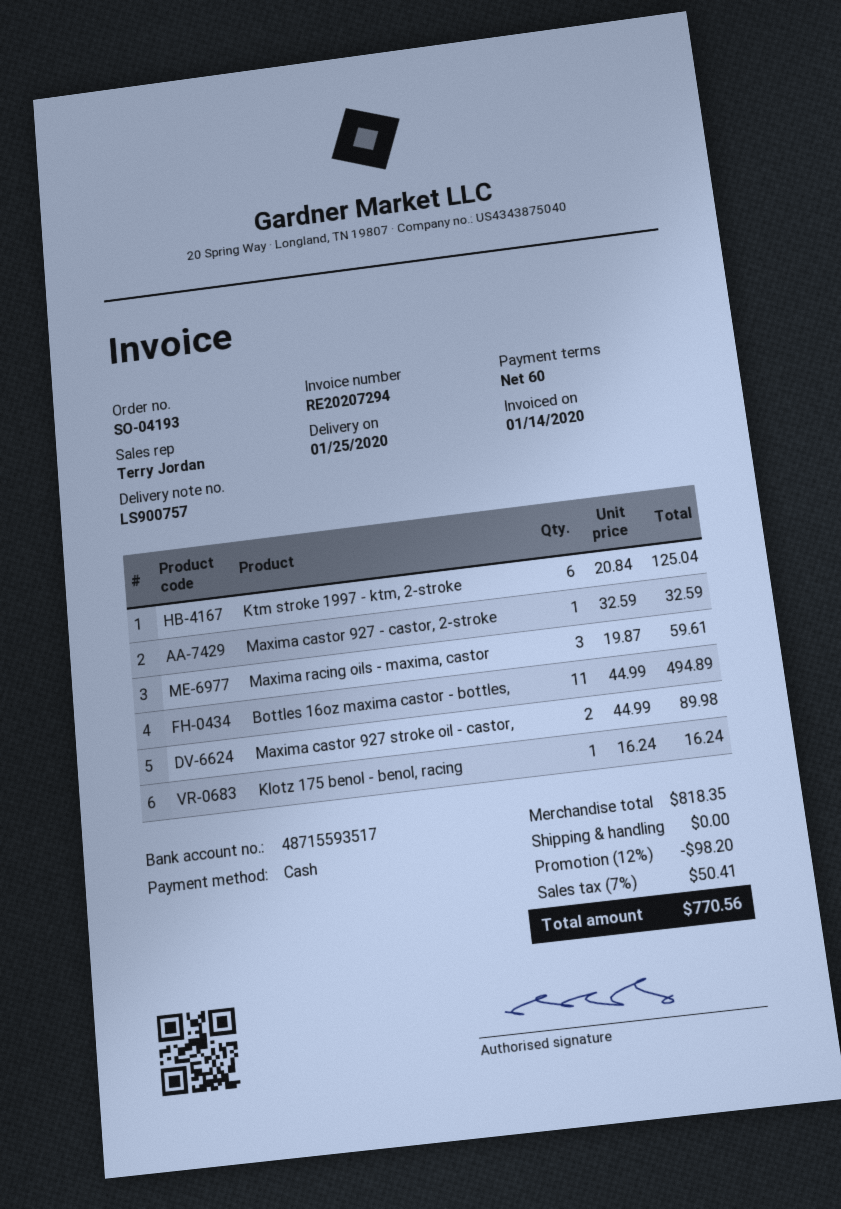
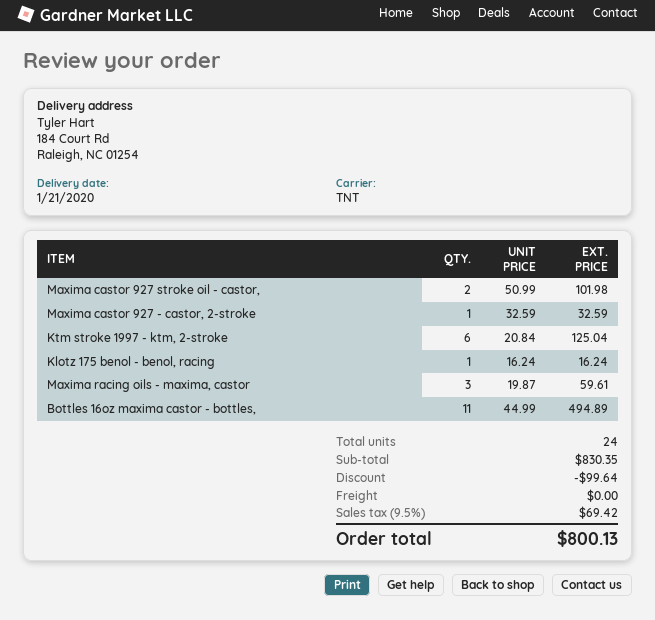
delivery date: 2020-01-25 -> 2020-01-21
Maxima castor 927 stroke oil - castor,: 2 x 44.99 = 89.98 -> 2 x 50.99 = 101.98
subtotal: 818.35 -> 830.35
discount: 98.20 -> 99.64
tax: 7% = 50.41 -> 9.5% = 69.42
total: 770.56 -> 800.13

